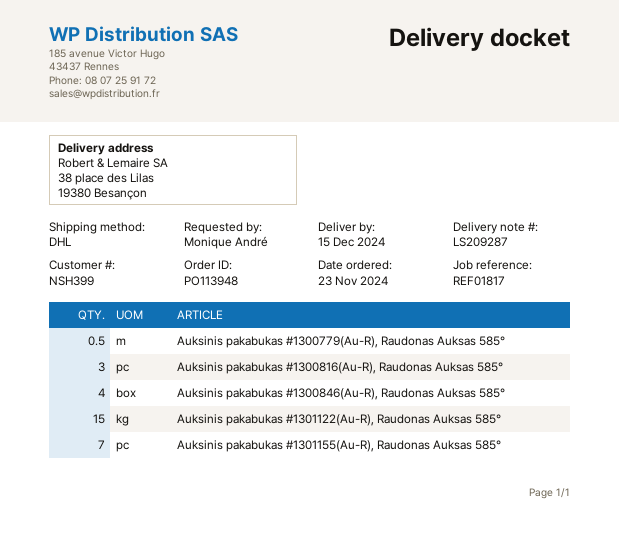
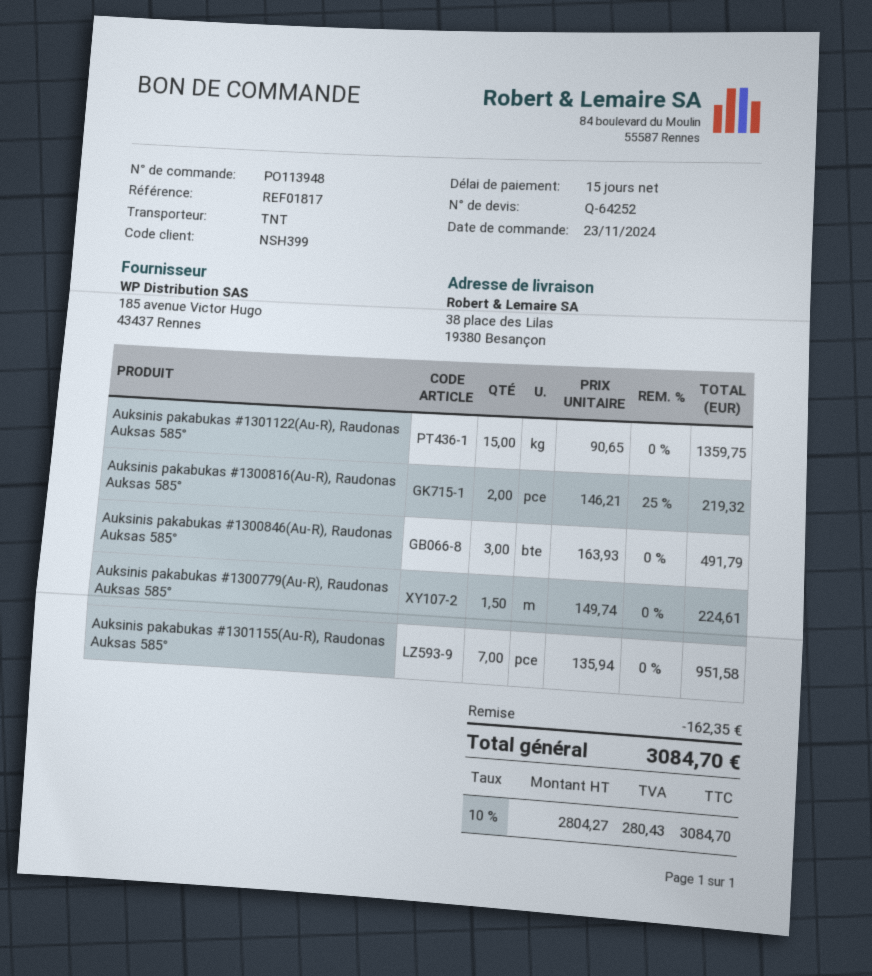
shipping method: DHL -> TNT
Auksinis pakabukas #1300779(Au-R), Raudonas Auksas 585°: 0.5 -> 1.5
Auksinis pakabukas #1300816(Au-R), Raudonas Auksas 585°: 3 -> 2
Auksinis pakabukas #1300846(Au-R), Raudonas Auksas 585°: 4 -> 3

